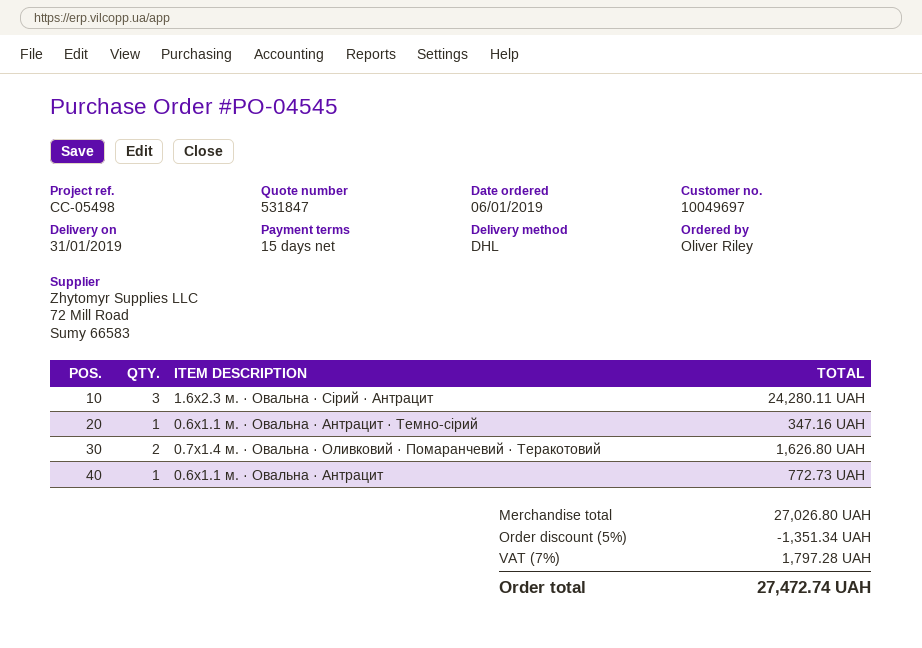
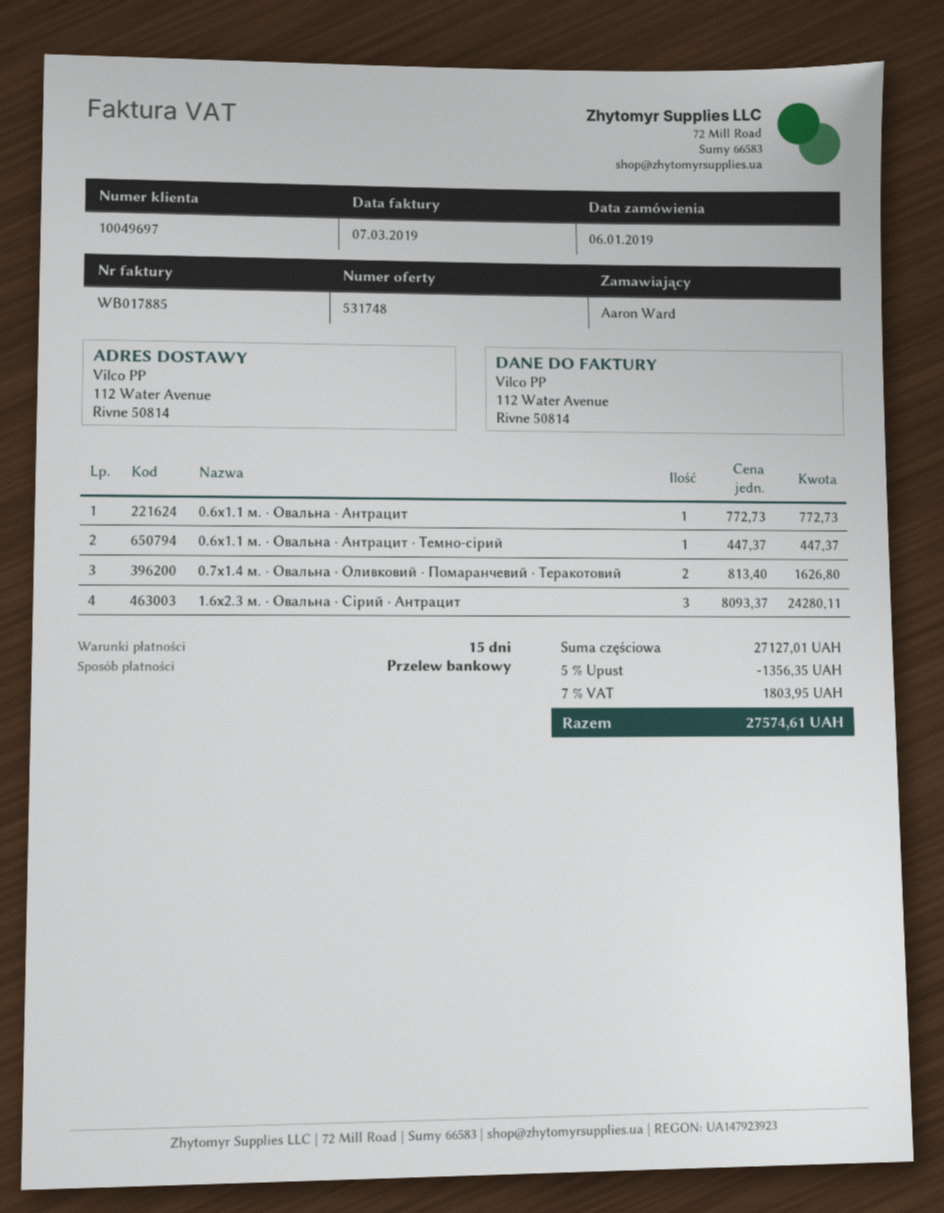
quote number: 531847 -> 531748
ordered by: Oliver Riley -> Aaron Ward
0.6x1.1 м. · Овальна · Антрацит · Темно-сірий: 1 for 347.16 -> 1 for 447.37
subtotal: 27026.80 -> 27127.01
discount: 5% = 1351.34 -> 5% = 1356.35
tax: 7% = 1797.28 -> 7% = 1803.95
total: 27472.74 -> 27574.61

